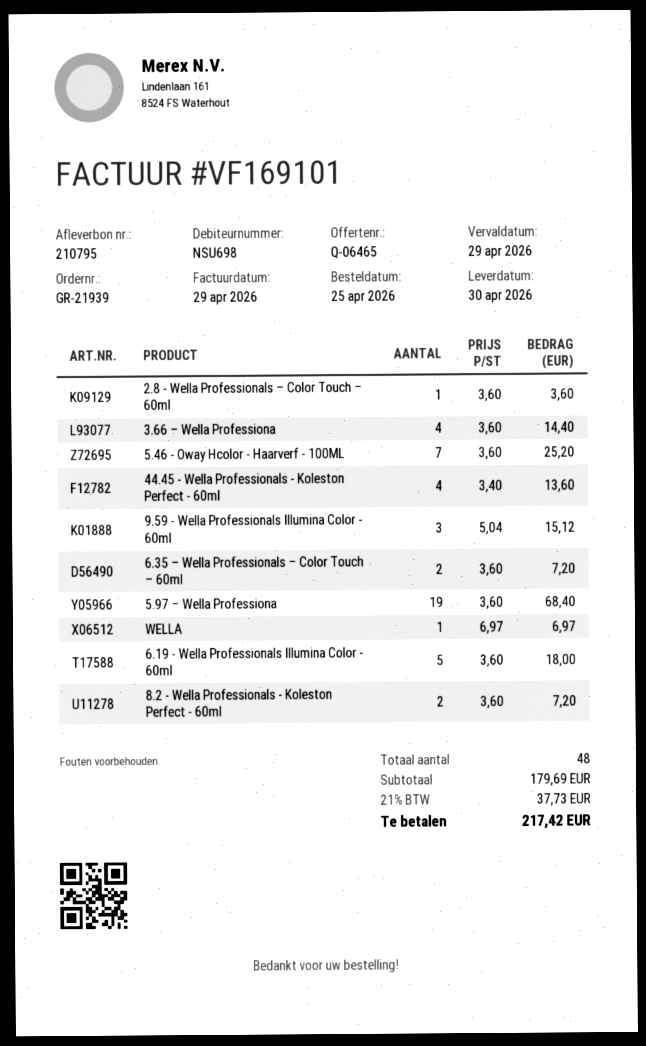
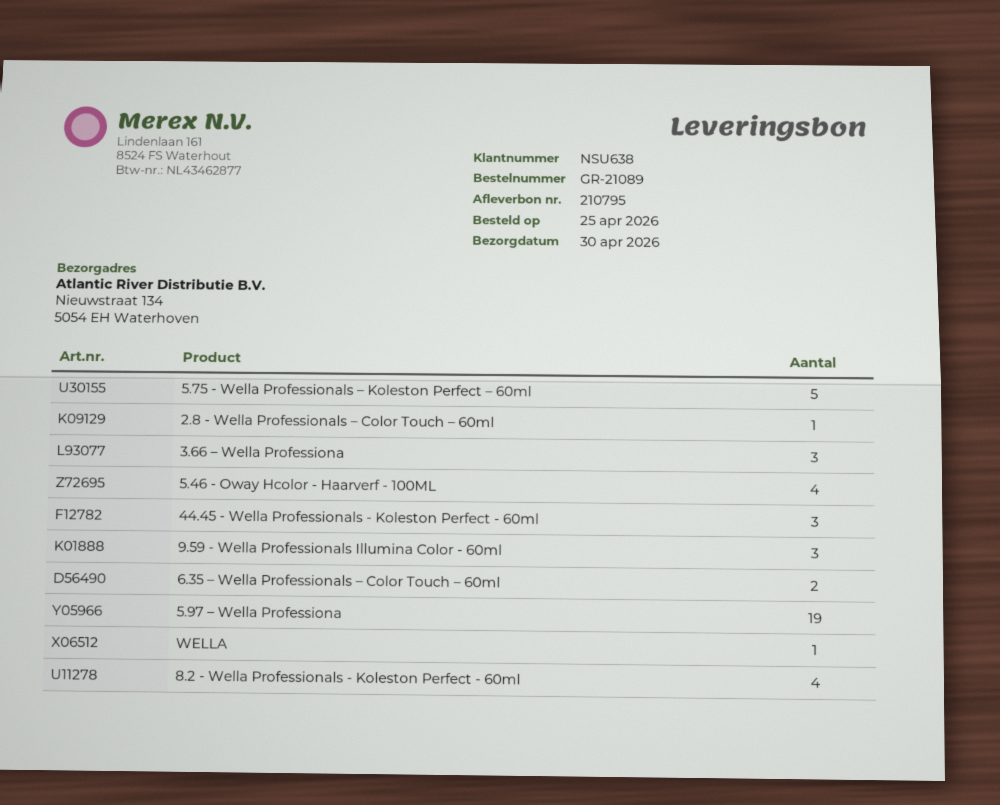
order number: GR-21939 -> GR-21089
customer number: NSU698 -> NSU638
3.66 – Wella Professiona: 4 -> 3
5.46 - Oway Hcolor - Haarverf - 100ML: 7 -> 4
44.45 - Wella Professionals - Koleston Perfect - 60ml: 4 -> 3
6.19 - Wella Professionals Illumina Color - 60ml: 5 -> none
8.2 - Wella Professionals - Koleston Perfect - 60ml: 2 -> 4
5.75 - Wella Professionals – Koleston Perfect – 60ml: none -> 5

